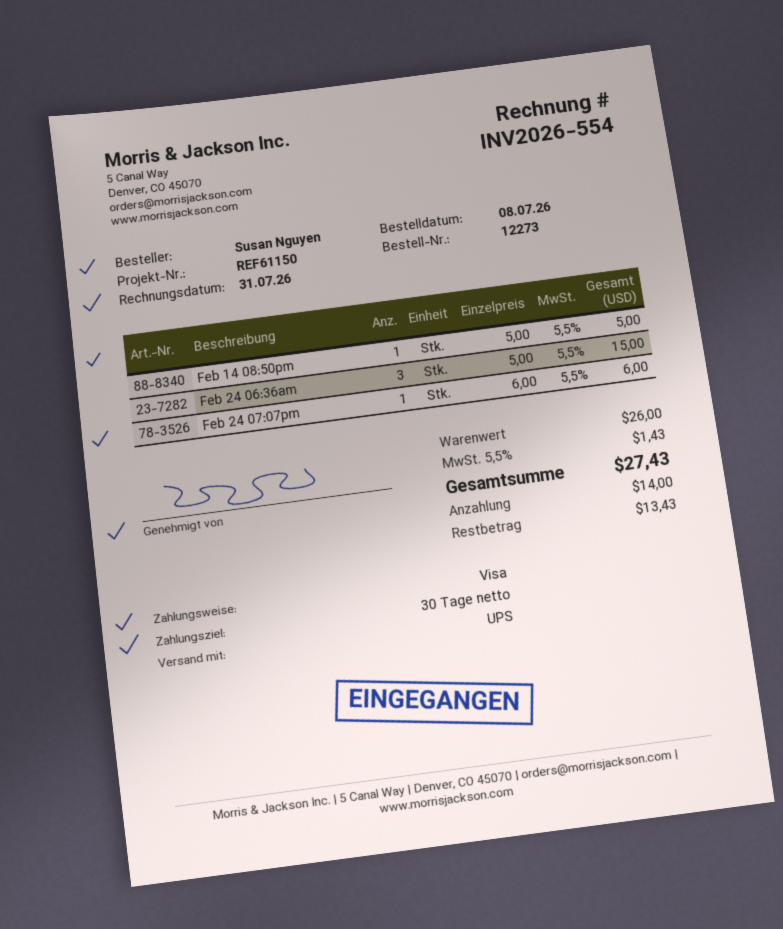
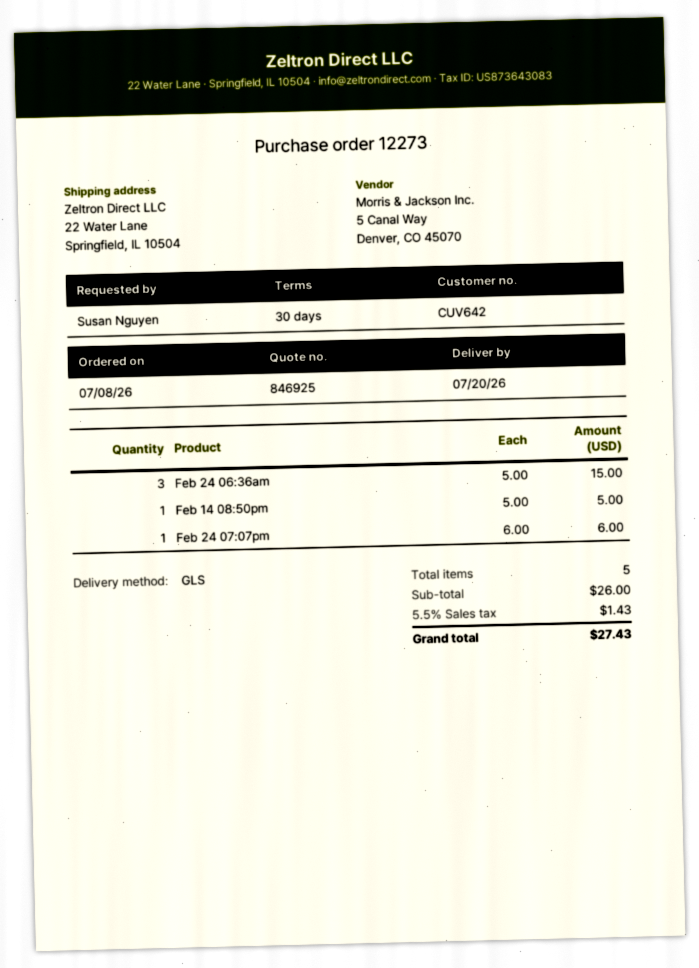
shipping method: UPS -> GLS

